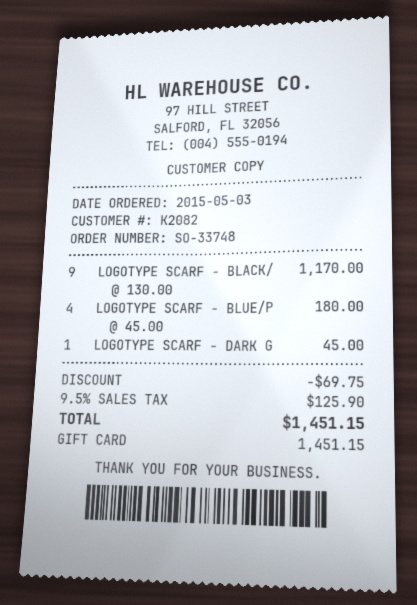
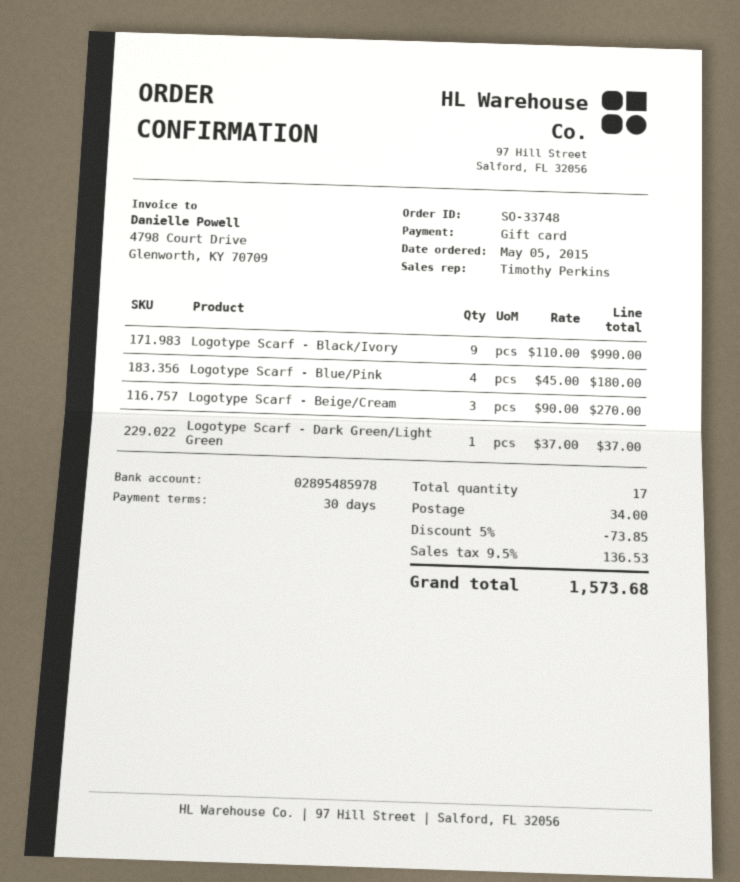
order date: 2015-05-03 -> 2015-05-05
LOGOTYPE SCARF - BLACK/: 9 x 130.00 = 1170.00 -> 9 x 110.00 = 990.00
LOGOTYPE SCARF - DARK G: 1 x 45.00 = 45.00 -> 1 x 37.00 = 37.00
Logotype Scarf - Beige/Cream: none -> 3 x 90.00 = 270.00
discount: 69.75 -> 73.85
shipping: none -> 34.00
tax: 9.5% = 125.90 -> 9.5% = 136.53
total: 1451.15 -> 1573.68

